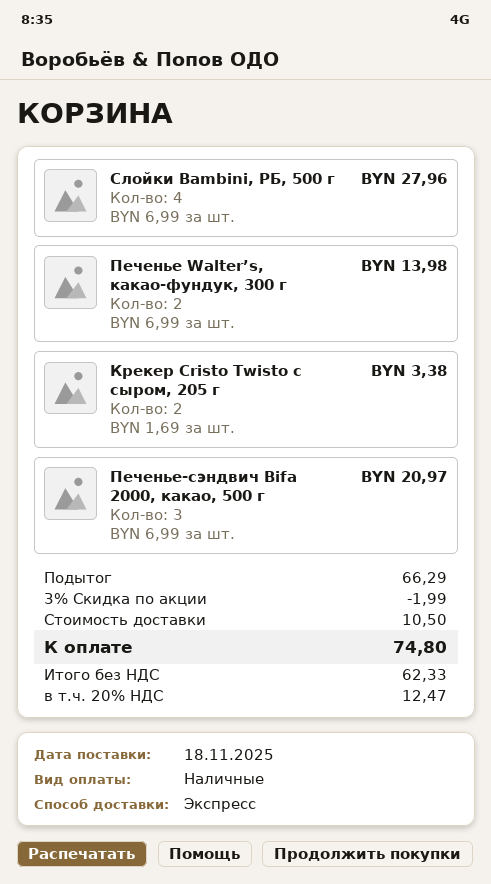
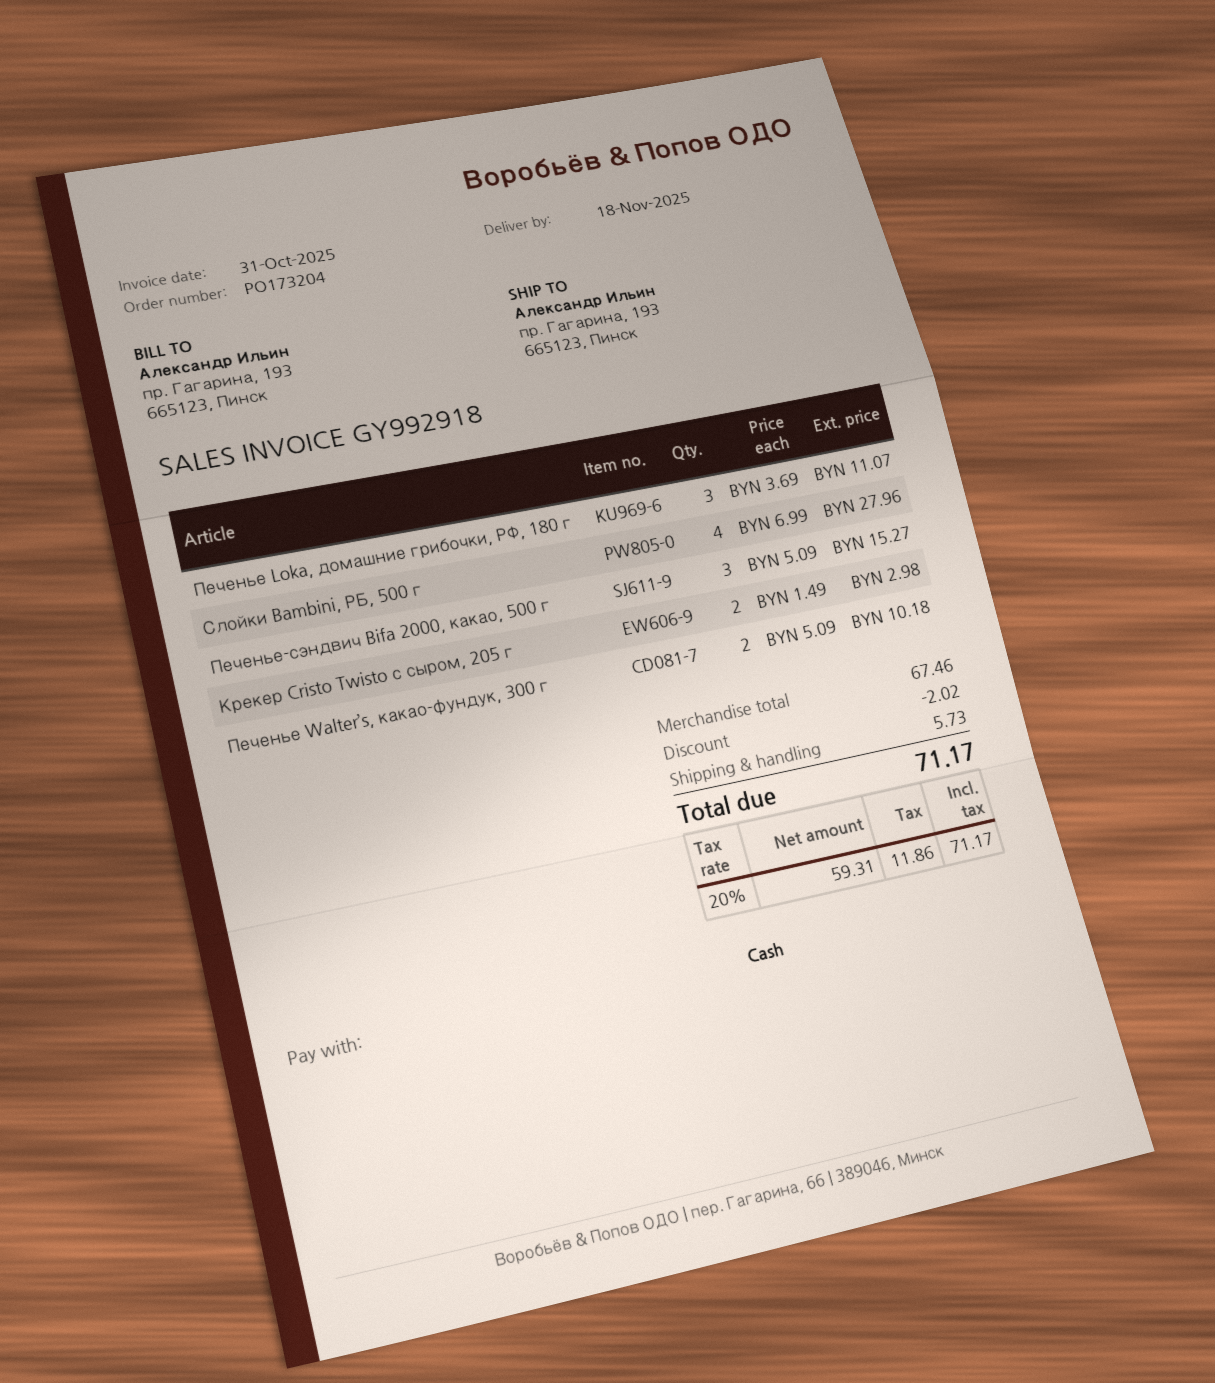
Печенье Walter’s, какао-фундук, 300 г: 2 x 6.99 = 13.98 -> 2 x 5.09 = 10.18
Крекер Cristo Twisto с сыром, 205 г: 2 x 1.69 = 3.38 -> 2 x 1.49 = 2.98
Печенье-сэндвич Bifa 2000, какао, 500 г: 3 x 6.99 = 20.97 -> 3 x 5.09 = 15.27
Печенье Loka, домашние грибочки, РФ, 180 г: none -> 3 x 3.69 = 11.07
subtotal: 66.29 -> 67.46
discount: 1.99 -> 2.02
shipping: 10.50 -> 5.73
net: 62.33 -> 59.31
tax: 20% = 12.47 -> 20% = 11.86
total: 74.80 -> 71.17

